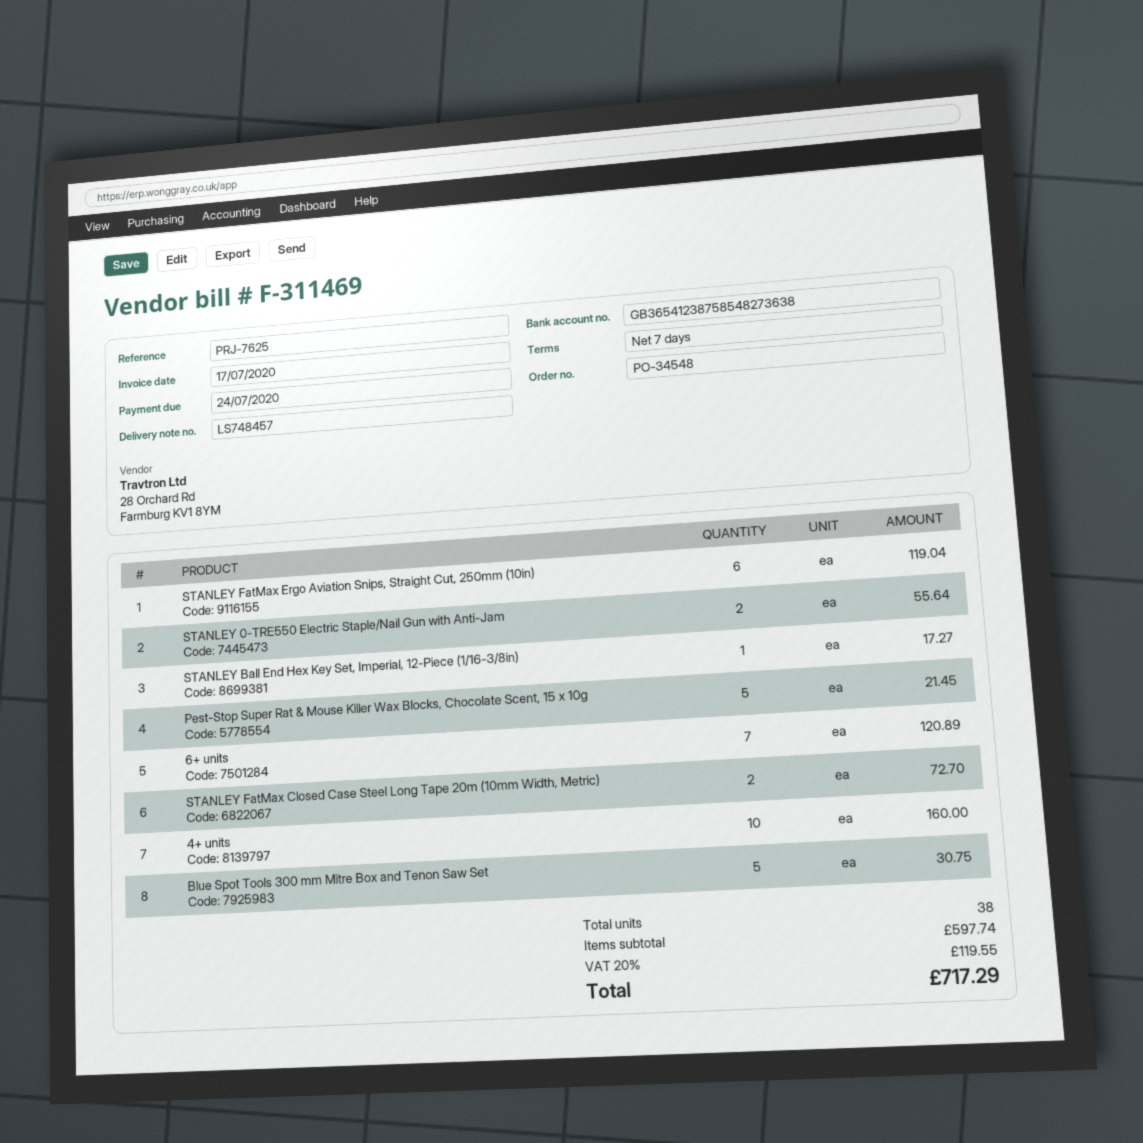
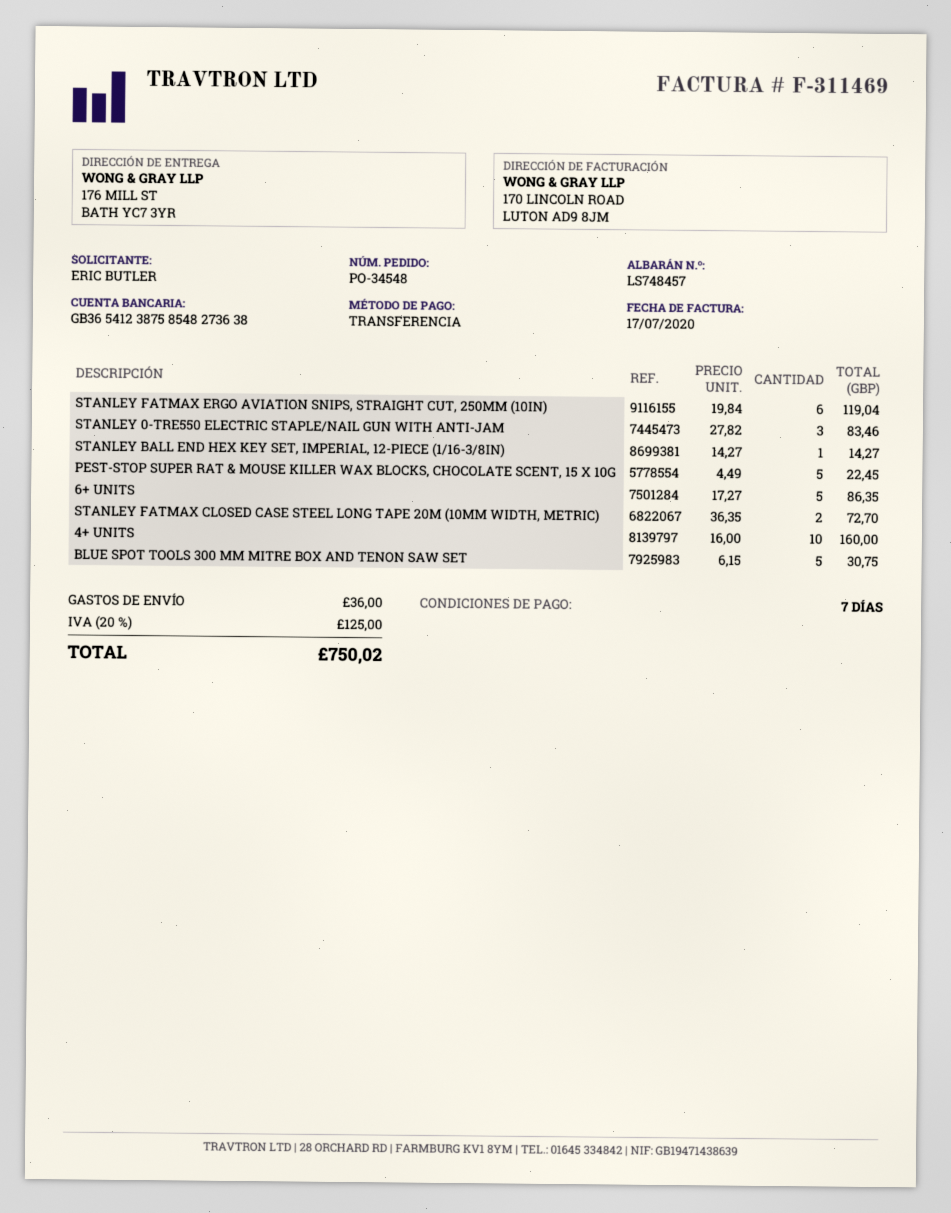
STANLEY 0-TRE550 Electric Staple/Nail Gun with Anti-Jam: 2 for 55.64 -> 3 for 83.46
STANLEY Ball End Hex Key Set, Imperial, 12-Piece (1/16-3/8in): 1 for 17.27 -> 1 for 14.27
Pest-Stop Super Rat & Mouse Killer Wax Blocks, Chocolate Scent, 15 x 10g: 5 for 21.45 -> 5 for 22.45
6+ units: 7 for 120.89 -> 5 for 86.35
shipping: none -> 36.00
tax: 20% = 119.55 -> 20% = 125.00
total: 717.29 -> 750.02

